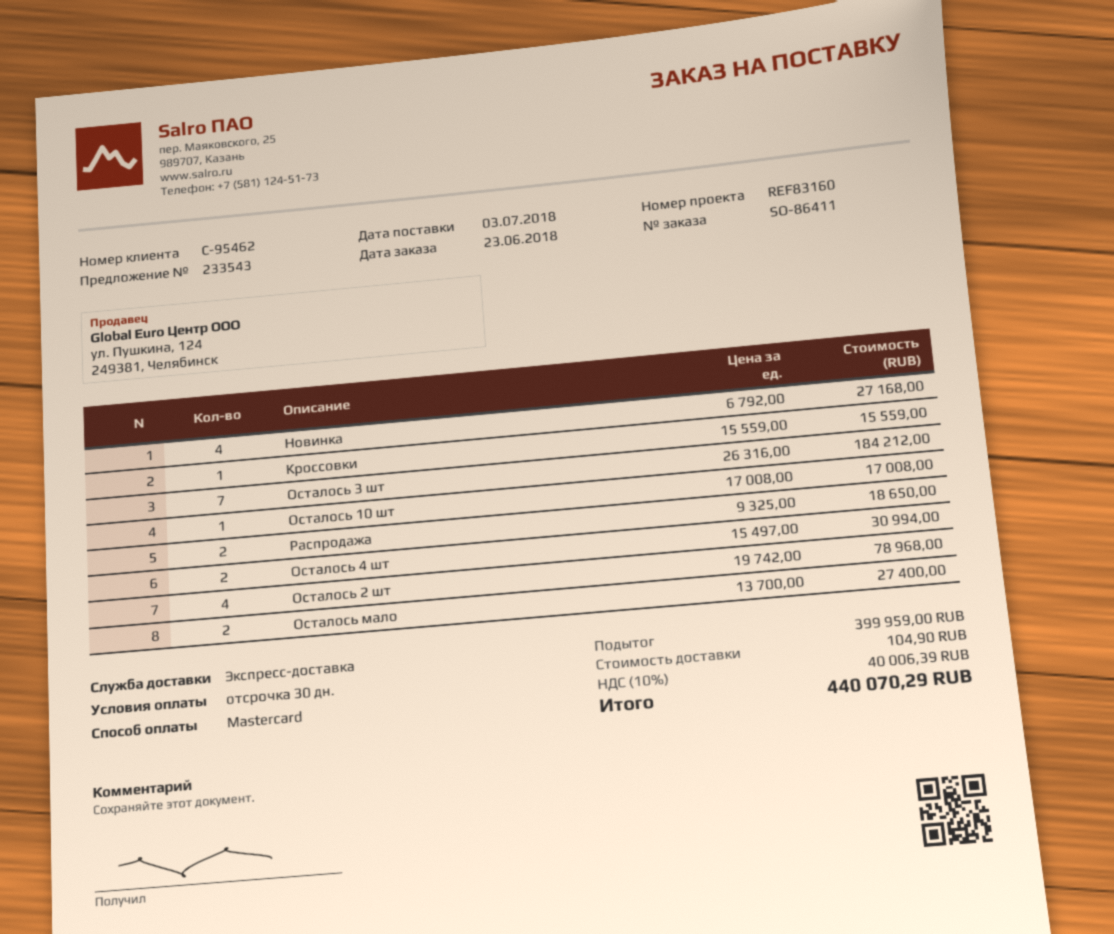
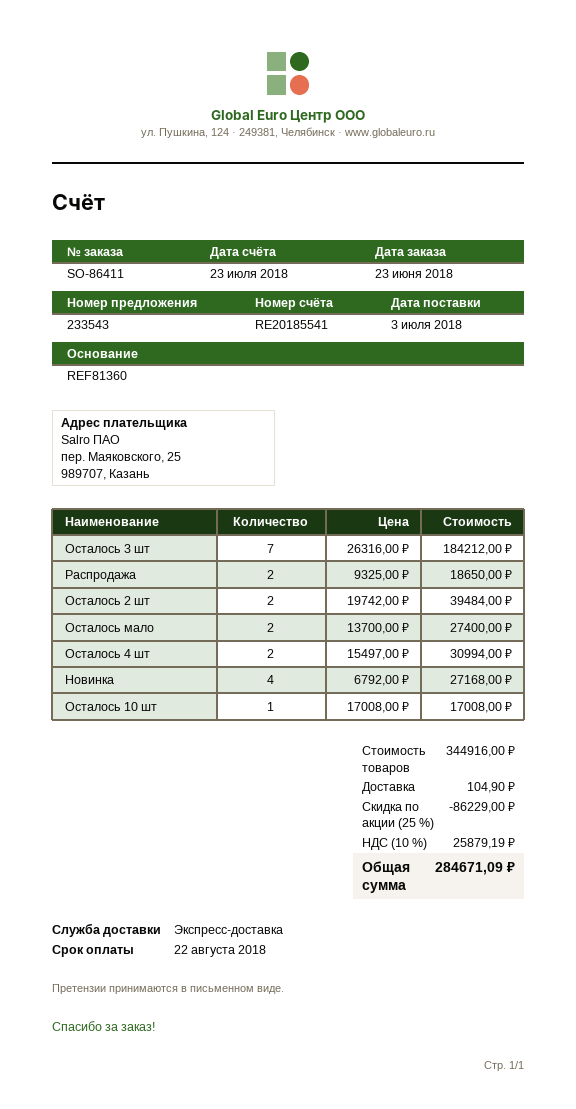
reference: REF83160 -> REF81360
Кроссовки: 1 x 15559.00 = 15559.00 -> none
Осталось 2 шт: 4 x 19742.00 = 78968.00 -> 2 x 19742.00 = 39484.00
subtotal: 399959.00 -> 344916.00
discount: none -> 25% = 86229.00
tax: 10% = 40006.39 -> 10% = 25879.19
total: 440070.29 -> 284671.09

